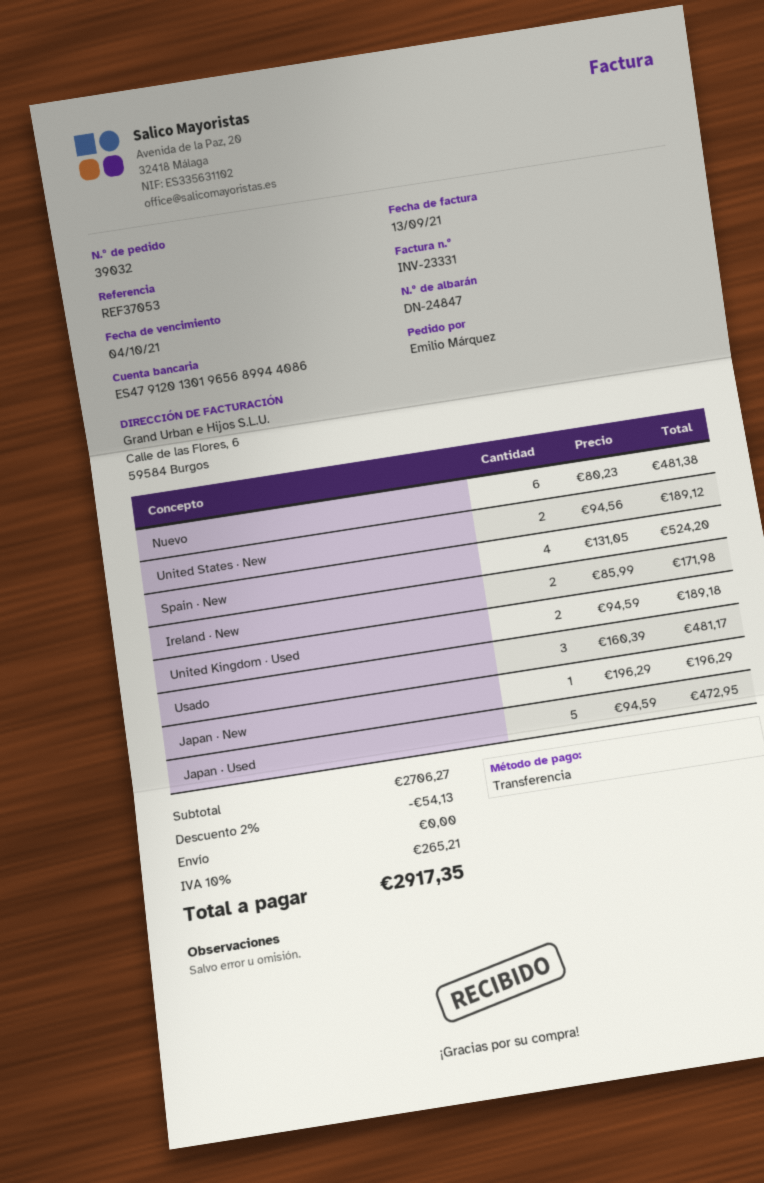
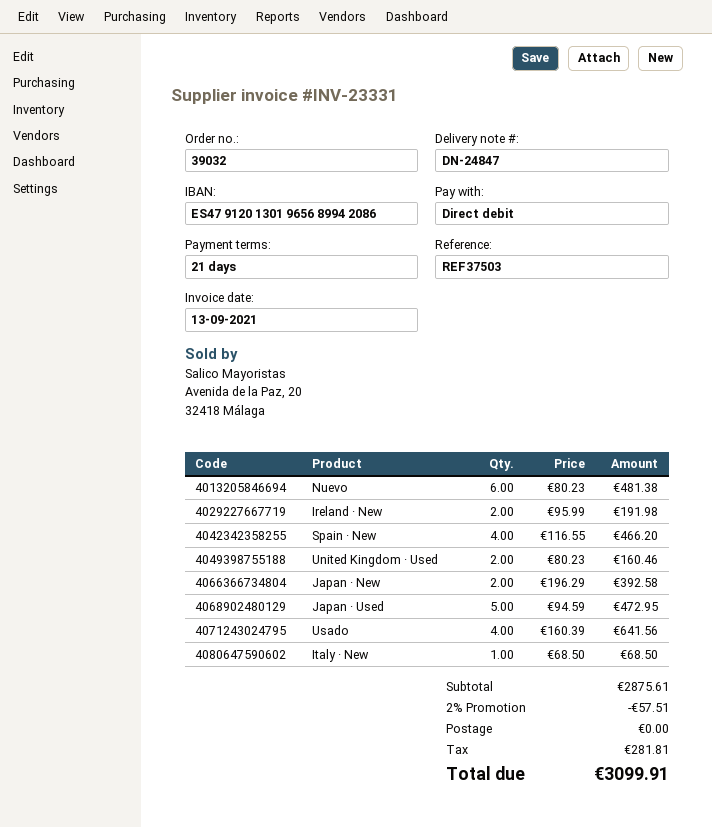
reference: REF37053 -> REF37503
payment method: bank transfer -> direct debit
bank account: ES4791201301965689944086 -> ES4791201301965689942086
United States · New: 2 x 94.56 = 189.12 -> none
Spain · New: 4 x 131.05 = 524.20 -> 4 x 116.55 = 466.20
Ireland · New: 2 x 85.99 = 171.98 -> 2 x 95.99 = 191.98
United Kingdom · Used: 2 x 94.59 = 189.18 -> 2 x 80.23 = 160.46
Usado: 3 x 160.39 = 481.17 -> 4 x 160.39 = 641.56
Japan · New: 1 x 196.29 = 196.29 -> 2 x 196.29 = 392.58
Italy · New: none -> 1 x 68.50 = 68.50
subtotal: 2706.27 -> 2875.61
discount: 2% = 54.13 -> 2% = 57.51
tax: 265.21 -> 281.81
total: 2917.35 -> 3099.91

